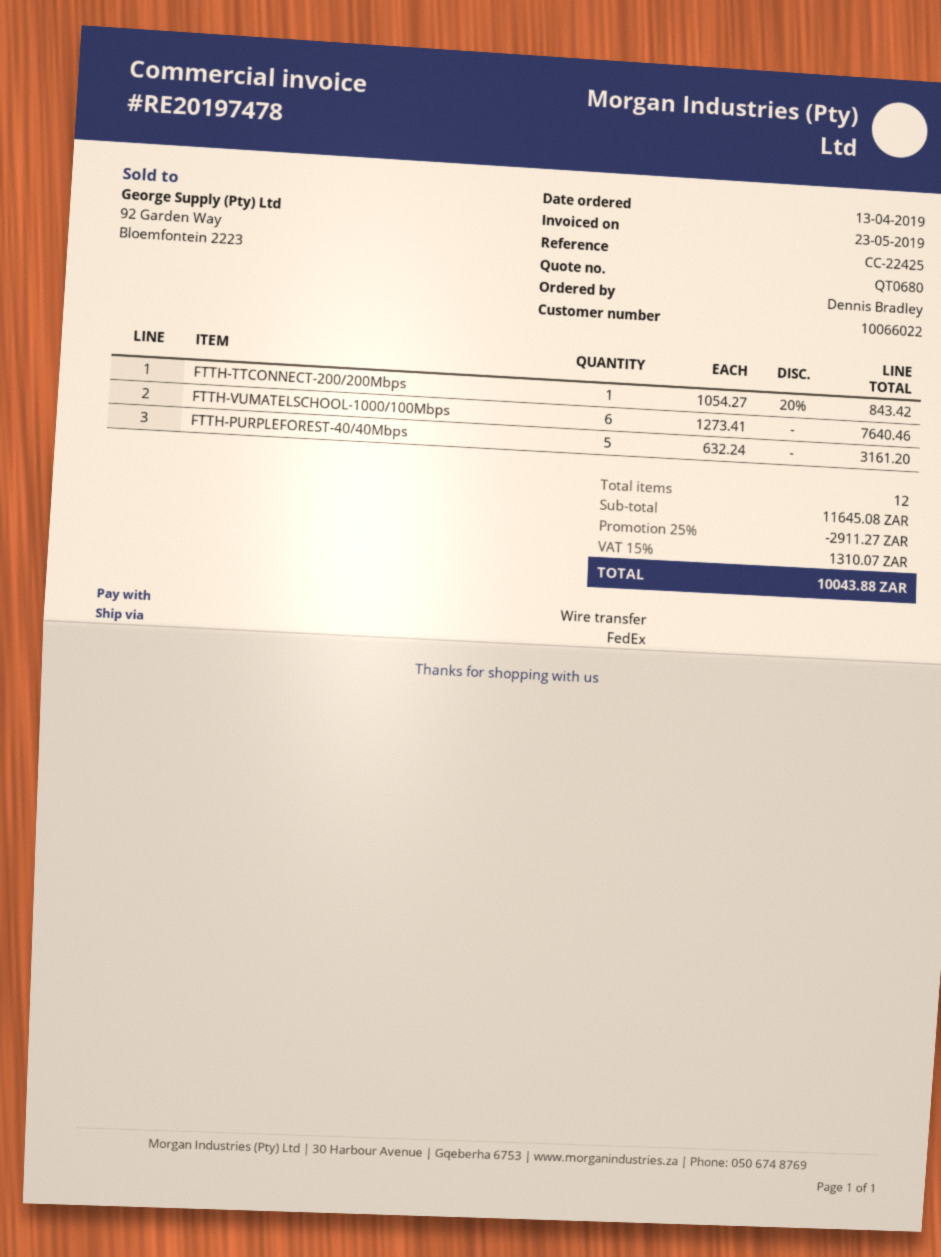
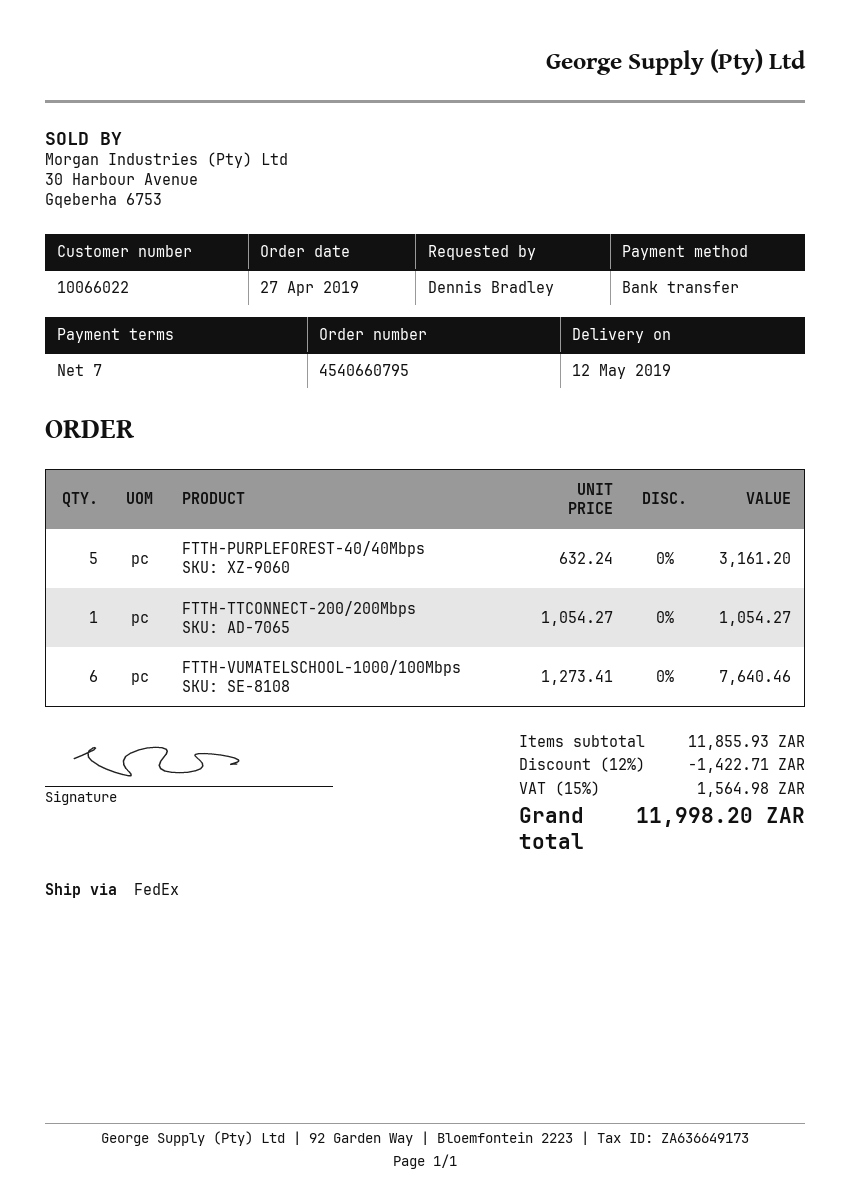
order date: 2019-04-13 -> 2019-04-27
FTTH-TTCONNECT-200/200Mbps: 1 x 1054.27 - 20% = 843.42 -> 1 x 1054.27 = 1054.27
subtotal: 11645.08 -> 11855.93
discount: 25% = 2911.27 -> 12% = 1422.71
tax: 15% = 1310.07 -> 15% = 1564.98
total: 10043.88 -> 11998.20

